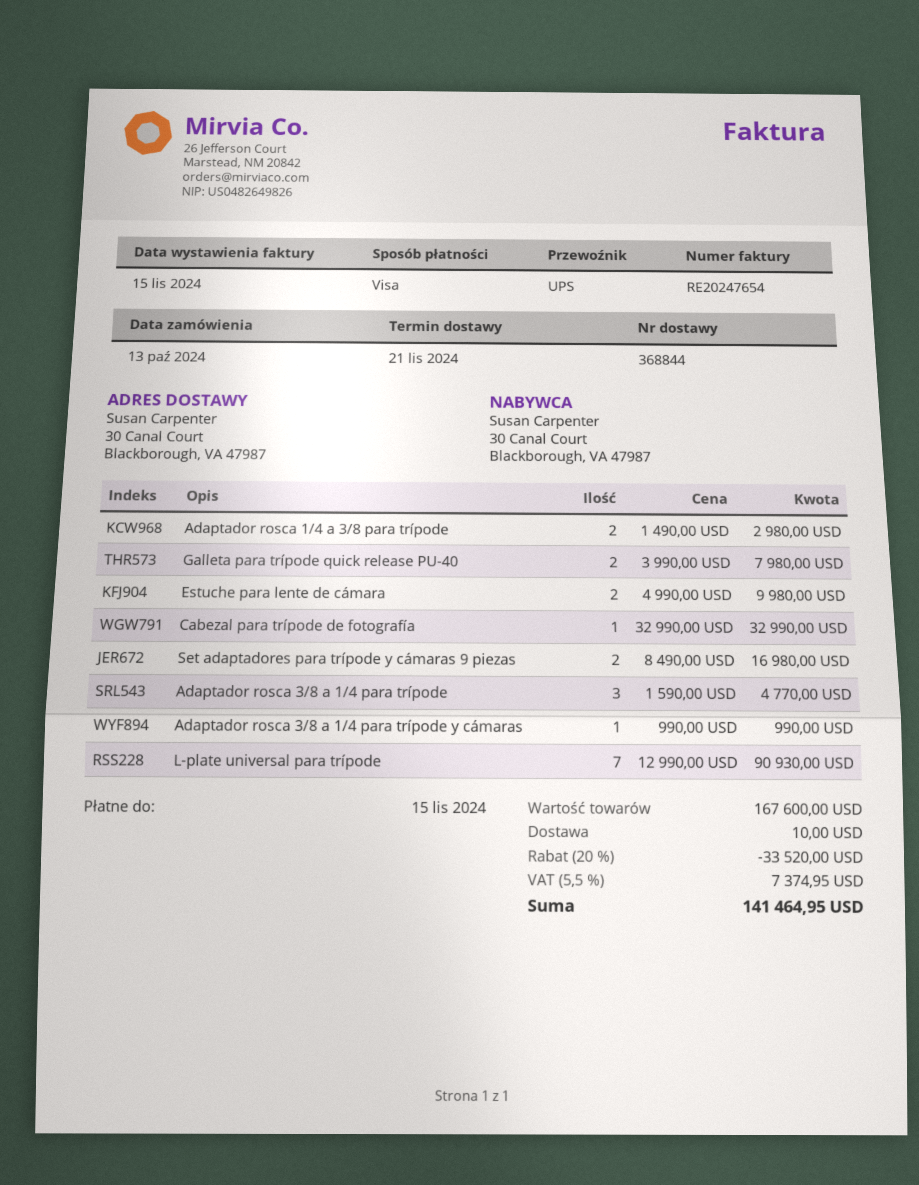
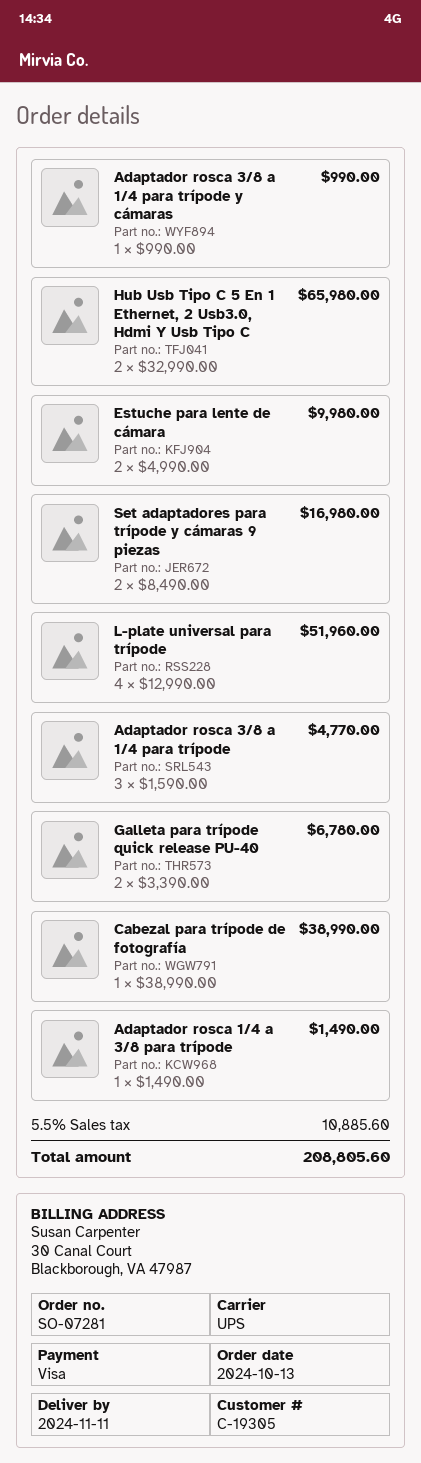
delivery date: 2024-11-21 -> 2024-11-11
Adaptador rosca 1/4 a 3/8 para trípode: 2 x 1490.00 = 2980.00 -> 1 x 1490.00 = 1490.00
Galleta para trípode quick release PU-40: 2 x 3990.00 = 7980.00 -> 2 x 3390.00 = 6780.00
Cabezal para trípode de fotografía: 1 x 32990.00 = 32990.00 -> 1 x 38990.00 = 38990.00
L-plate universal para trípode: 7 x 12990.00 = 90930.00 -> 4 x 12990.00 = 51960.00
Hub Usb Tipo C 5 En 1 Ethernet, 2 Usb3.0, Hdmi Y Usb Tipo C: none -> 2 x 32990.00 = 65980.00
discount: 20% = 33520.00 -> none
shipping: 10.00 -> none
tax: 5.5% = 7374.95 -> 5.5% = 10885.60
total: 141464.95 -> 208805.60

